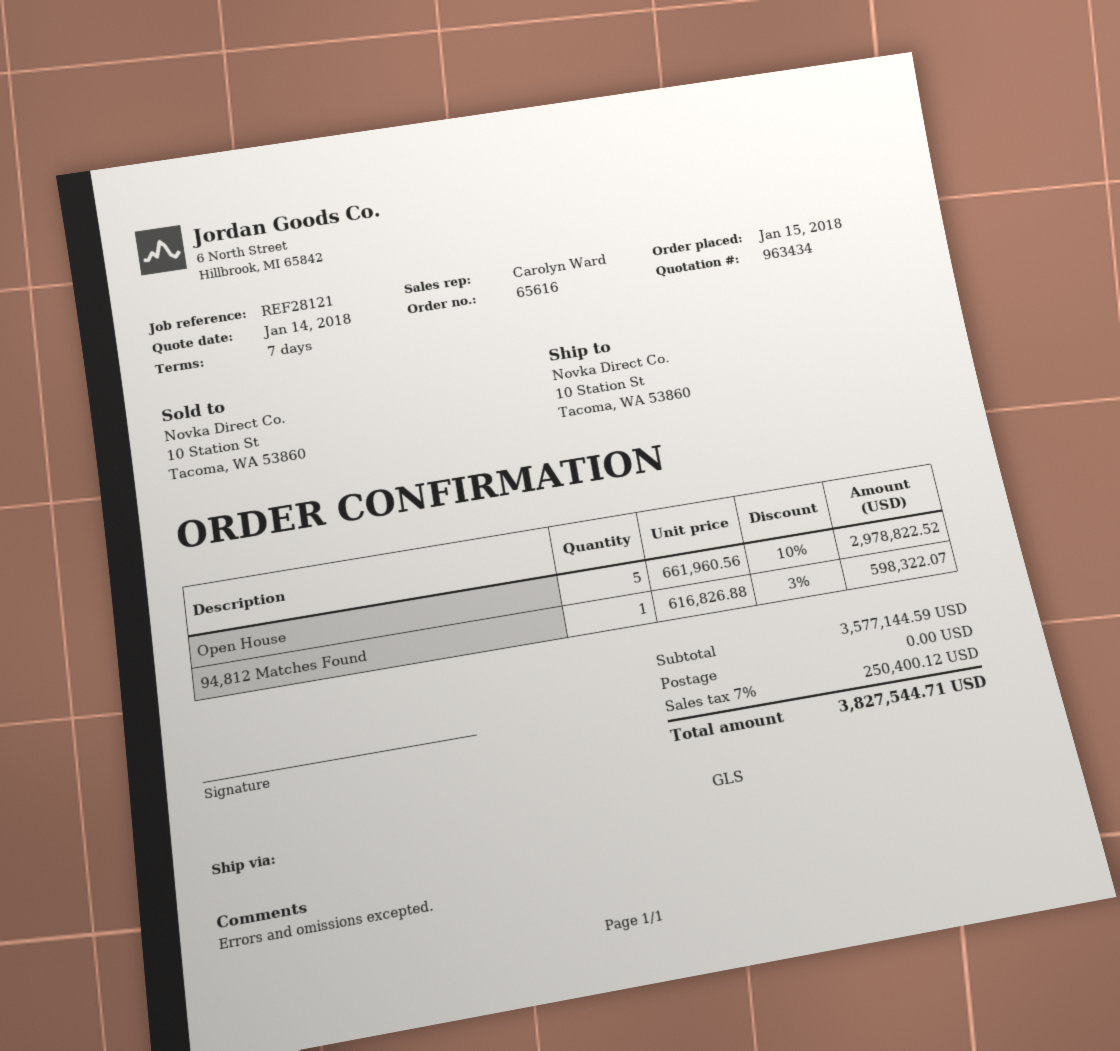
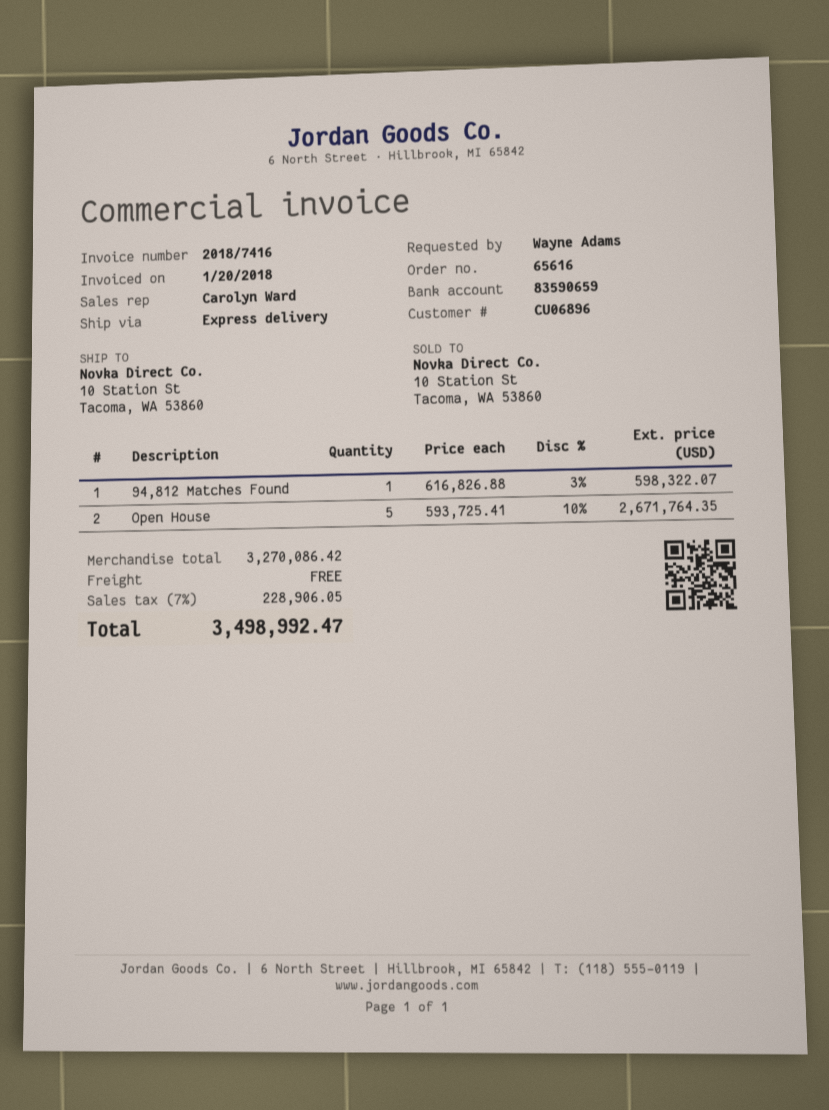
shipping method: GLS -> express
Open House: 5 x 661960.56 - 10% = 2978822.52 -> 5 x 593725.41 - 10% = 2671764.35
subtotal: 3577144.59 -> 3270086.42
tax: 7% = 250400.12 -> 7% = 228906.05
total: 3827544.71 -> 3498992.47

